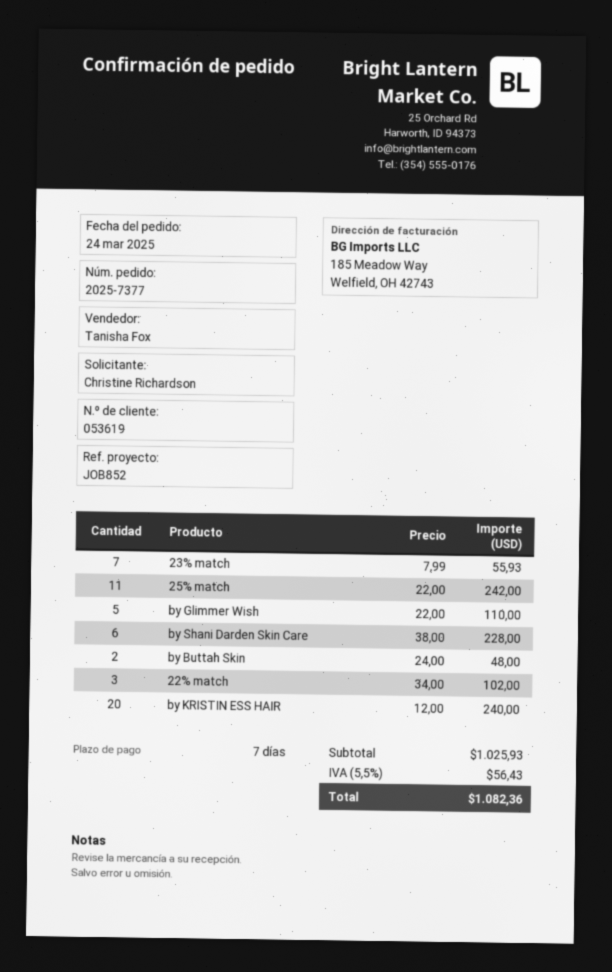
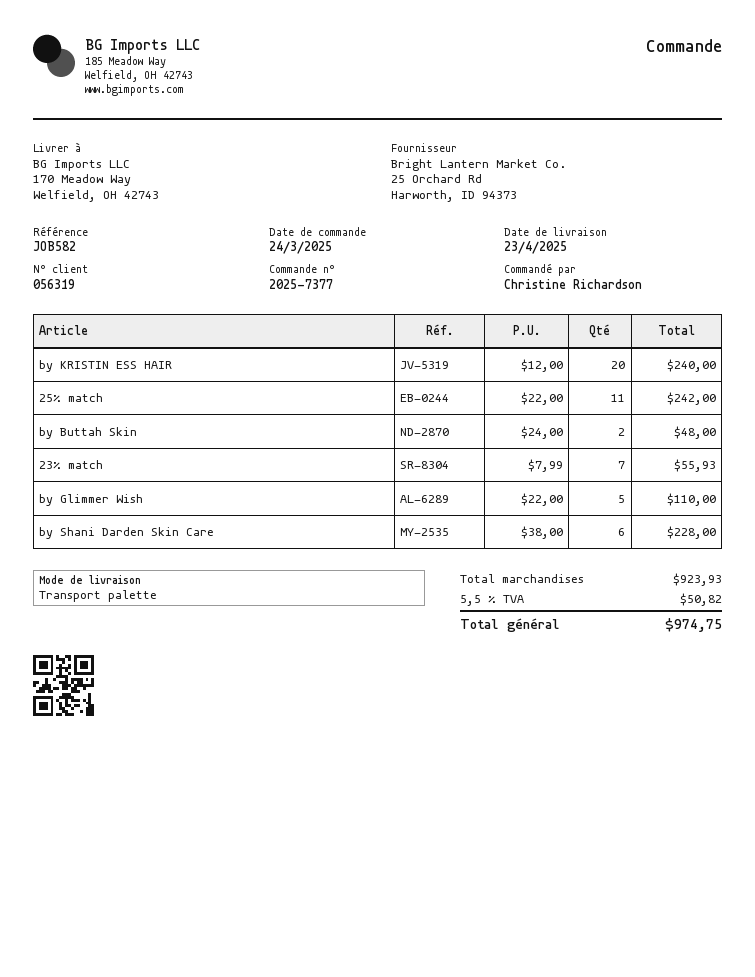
customer number: 053619 -> 056319
reference: JOB852 -> JOB582
22% match: 3 x 34.00 = 102.00 -> none
subtotal: 1025.93 -> 923.93
tax: 5.5% = 56.43 -> 5.5% = 50.82
total: 1082.36 -> 974.75

